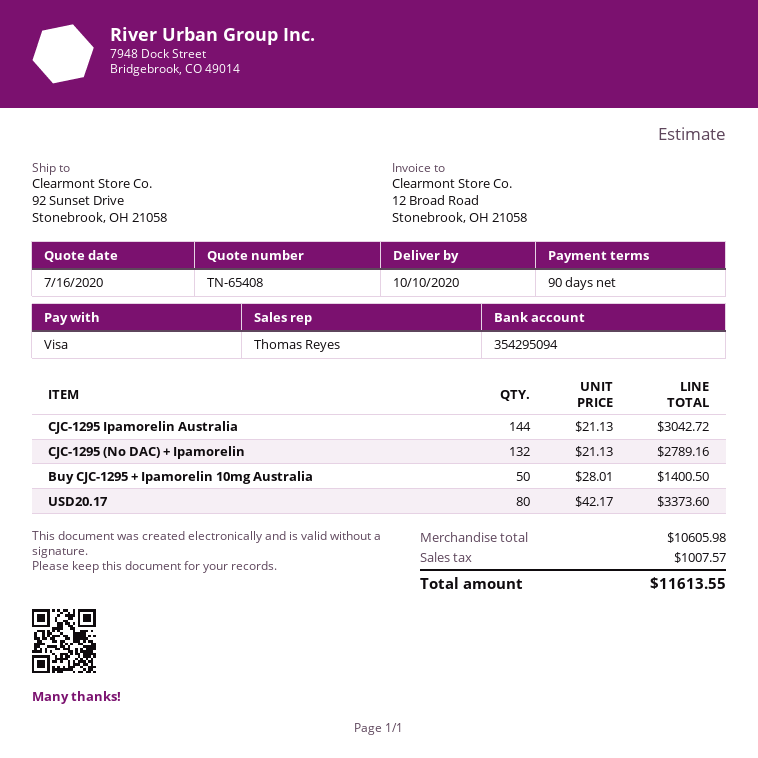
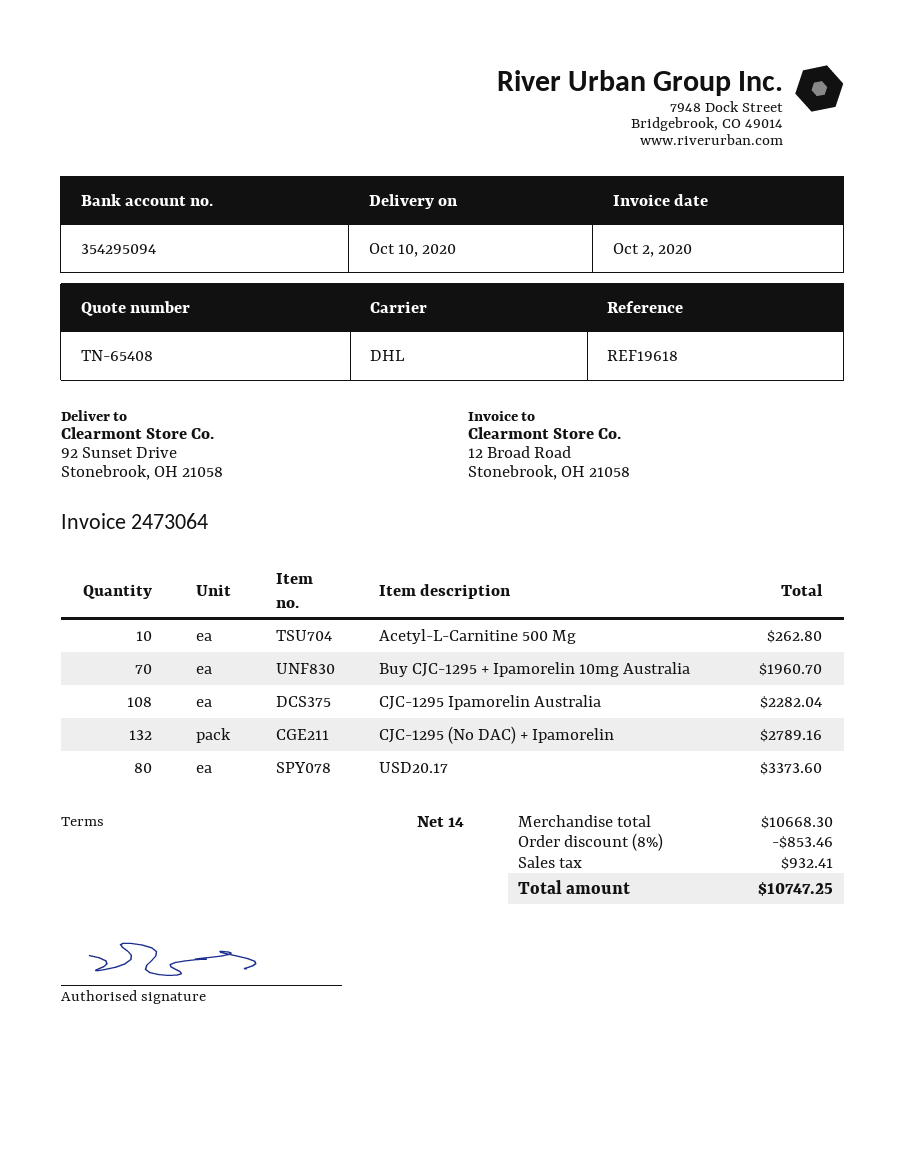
payment terms: 90 days -> 14 days
CJC-1295 Ipamorelin Australia: 144 for 3042.72 -> 108 for 2282.04
Buy CJC-1295 + Ipamorelin 10mg Australia: 50 for 1400.50 -> 70 for 1960.70
Acetyl-L-Carnitine 500 Mg: none -> 10 for 262.80
subtotal: 10605.98 -> 10668.30
discount: none -> 8% = 853.46
tax: 1007.57 -> 932.41
total: 11613.55 -> 10747.25

